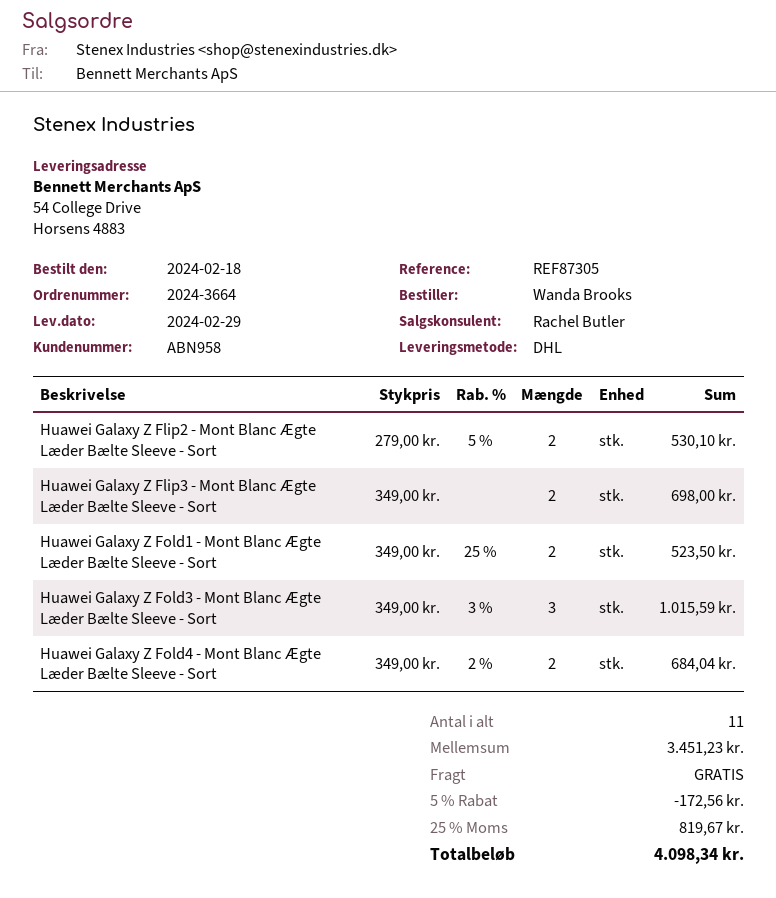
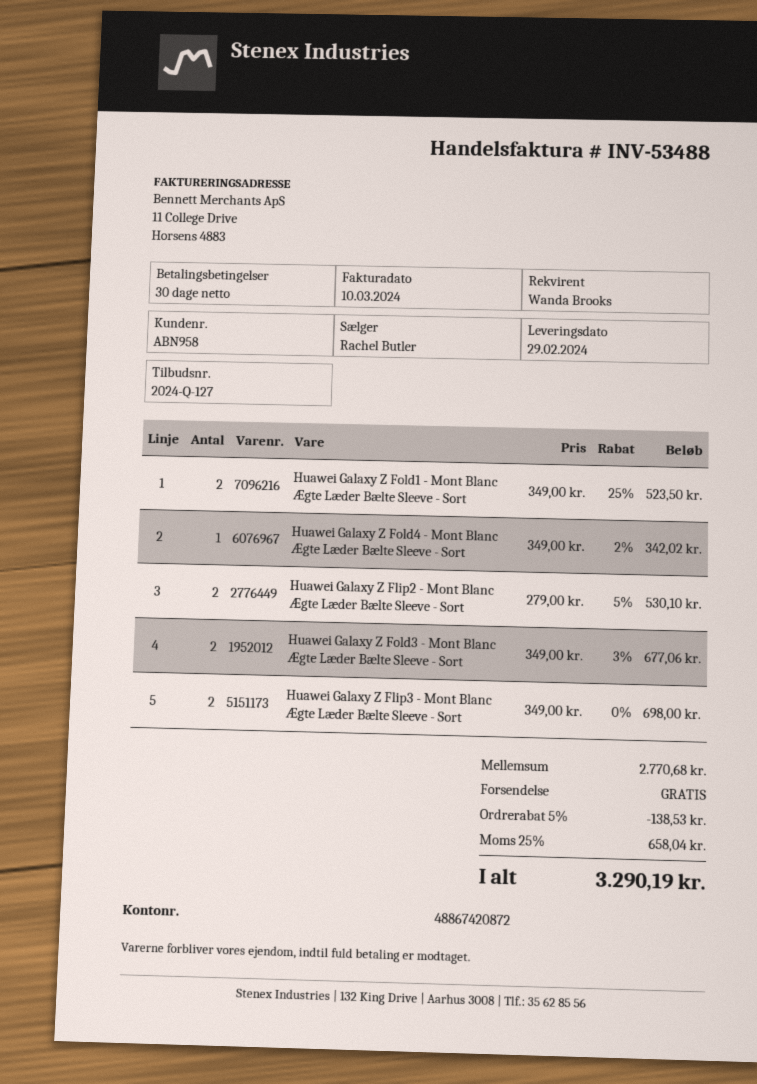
Huawei Galaxy Z Fold3 - Mont Blanc Ægte Læder Bælte Sleeve - Sort: 3 x 349.00 - 3% = 1015.59 -> 2 x 349.00 - 3% = 677.06
Huawei Galaxy Z Fold4 - Mont Blanc Ægte Læder Bælte Sleeve - Sort: 2 x 349.00 - 2% = 684.04 -> 1 x 349.00 - 2% = 342.02
subtotal: 3451.23 -> 2770.68
discount: 5% = 172.56 -> 5% = 138.53
tax: 25% = 819.67 -> 25% = 658.04
total: 4098.34 -> 3290.19

